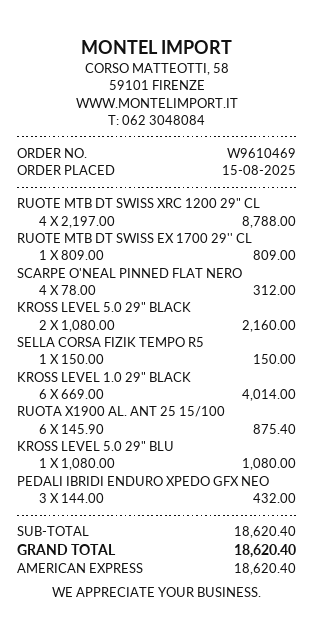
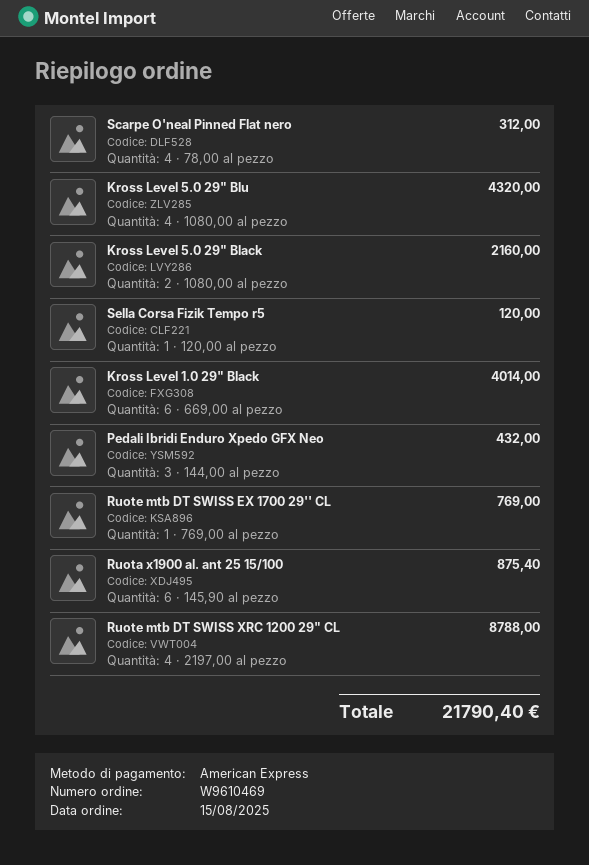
RUOTE MTB DT SWISS EX 1700 29'' CL: 1 x 809.00 = 809.00 -> 1 x 769.00 = 769.00
SELLA CORSA FIZIK TEMPO R5: 1 x 150.00 = 150.00 -> 1 x 120.00 = 120.00
KROSS LEVEL 5.0 29" BLU: 1 x 1080.00 = 1080.00 -> 4 x 1080.00 = 4320.00
total: 18620.40 -> 21790.40

